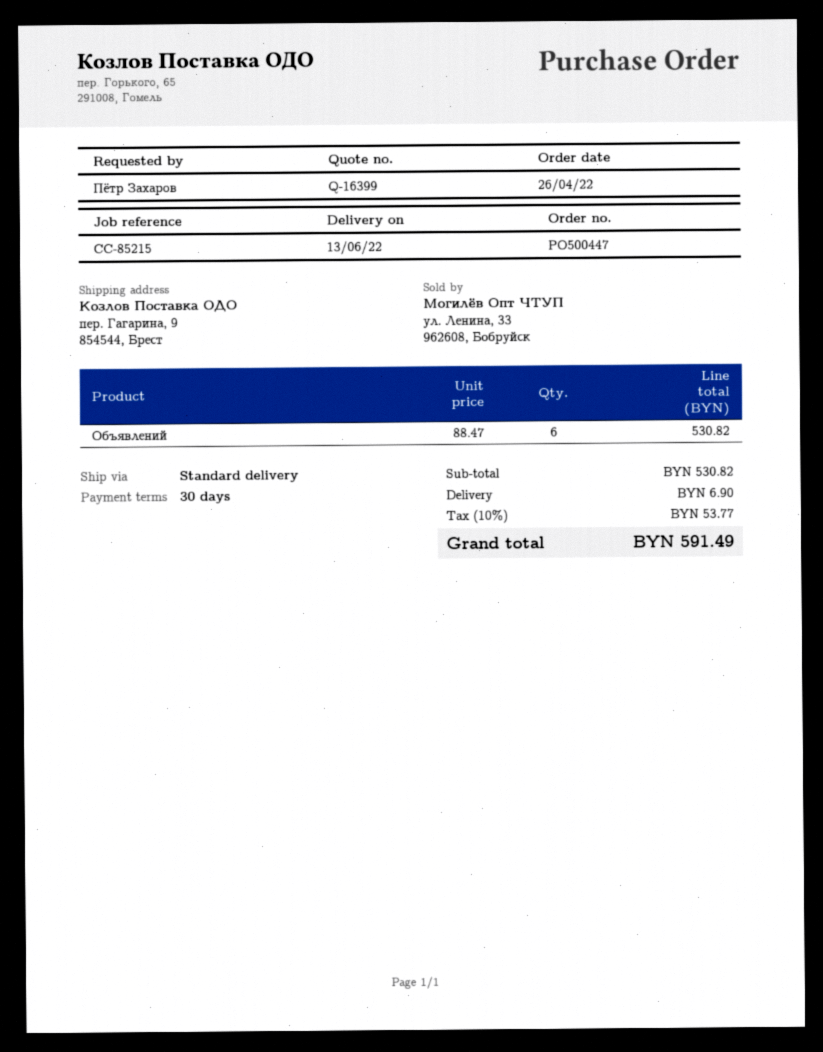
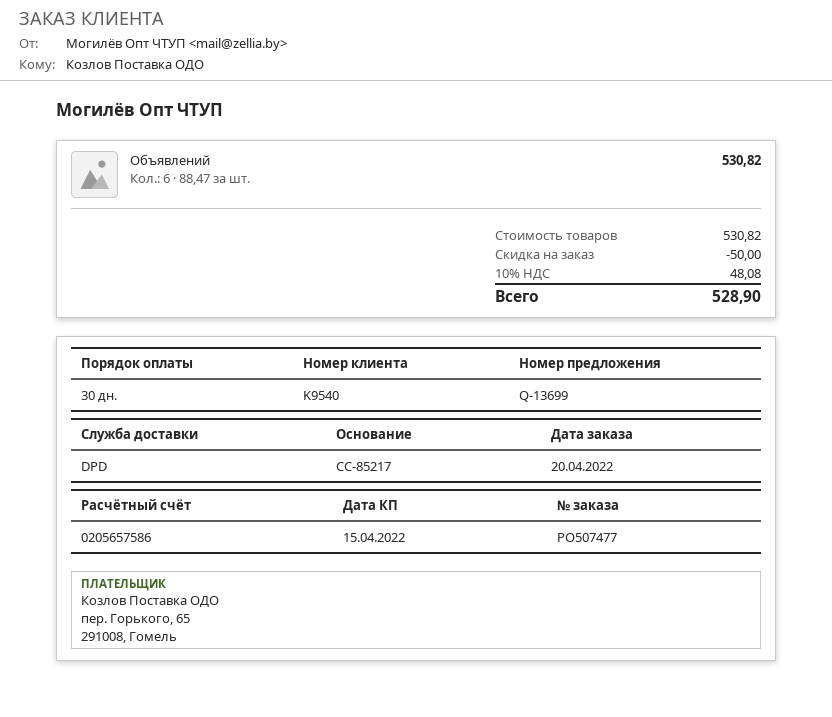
quote number: Q-16399 -> Q-13699
order number: PO500447 -> PO507477
order date: 2022-04-26 -> 2022-04-20
reference: CC-85215 -> CC-85217
shipping method: standard -> DPD
discount: none -> 50.00
shipping: 6.90 -> none
tax: 10% = 53.77 -> 10% = 48.08
total: 591.49 -> 528.90

